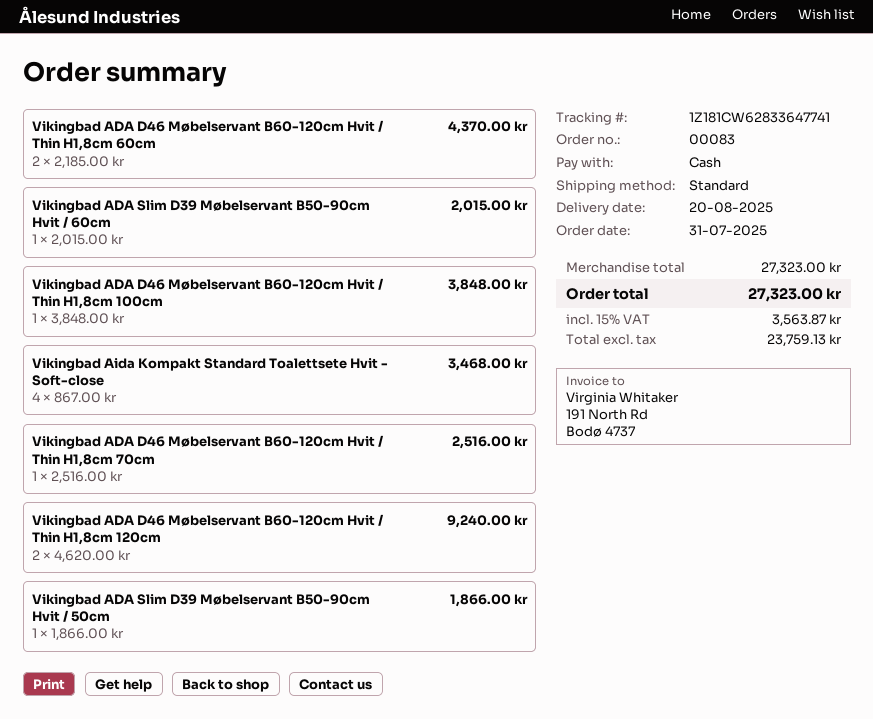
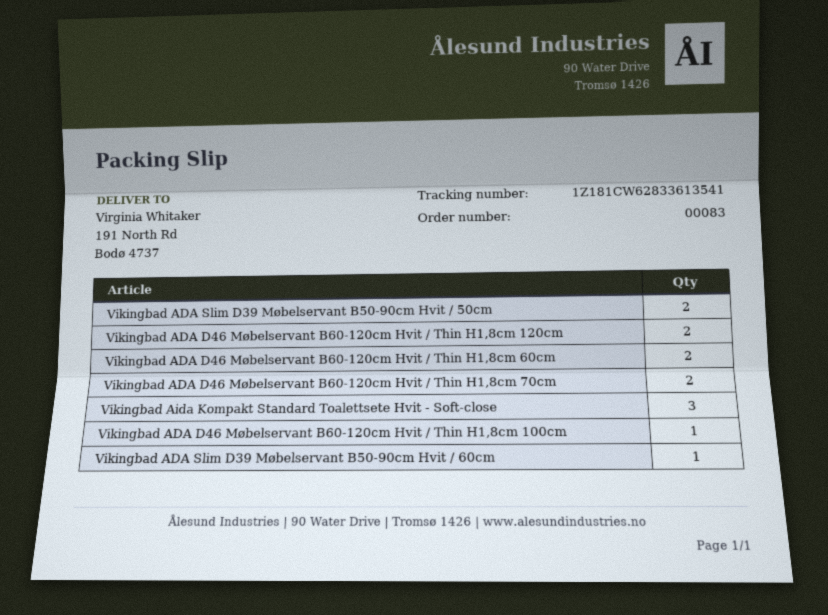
tracking number: 1Z181CW62833647741 -> 1Z181CW62833613541
Vikingbad Aida Kompakt Standard Toalettsete Hvit - Soft-close: 4 -> 3
Vikingbad ADA D46 Møbelservant B60-120cm Hvit / Thin H1,8cm 70cm: 1 -> 2
Vikingbad ADA Slim D39 Møbelservant B50-90cm Hvit / 50cm: 1 -> 2

